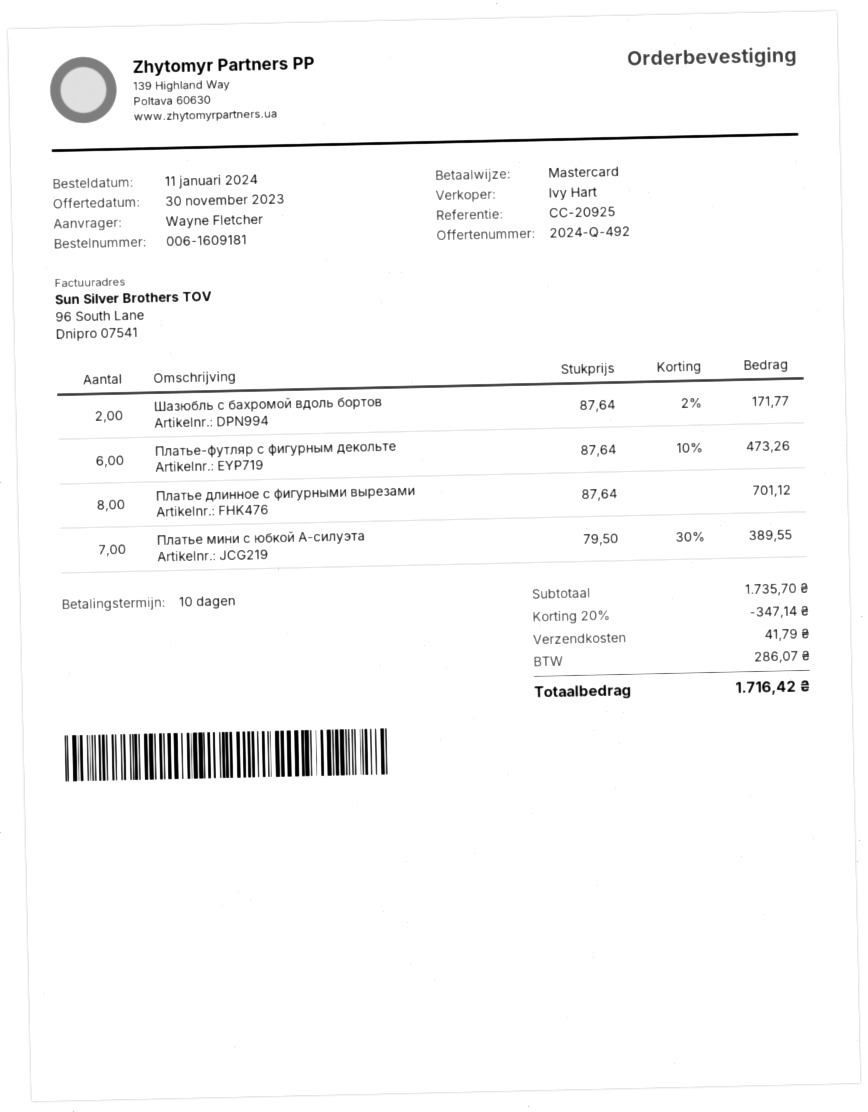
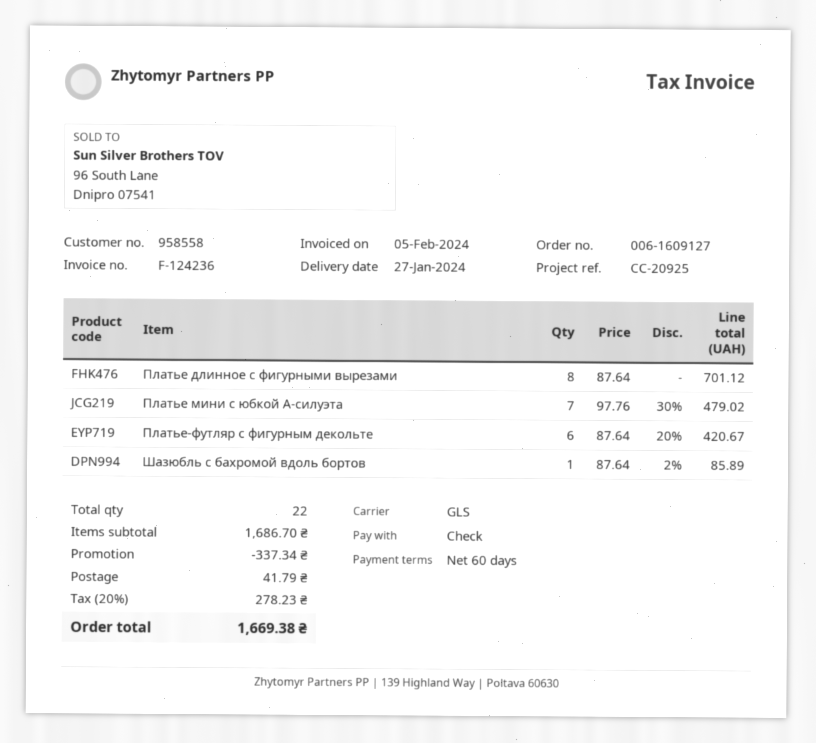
order number: 006-1609181 -> 006-1609127
payment terms: 10 days -> 60 days
payment method: Mastercard -> cheque
Шазюбль с бахромой вдоль бортов: 2 x 87.64 - 2% = 171.77 -> 1 x 87.64 - 2% = 85.89
Платье-футляр с фигурным декольте: 6 x 87.64 - 10% = 473.26 -> 6 x 87.64 - 20% = 420.67
Платье мини с юбкой А-силуэта: 7 x 79.50 - 30% = 389.55 -> 7 x 97.76 - 30% = 479.02
subtotal: 1735.70 -> 1686.70
discount: 347.14 -> 337.34
tax: 286.07 -> 278.23
total: 1716.42 -> 1669.38

